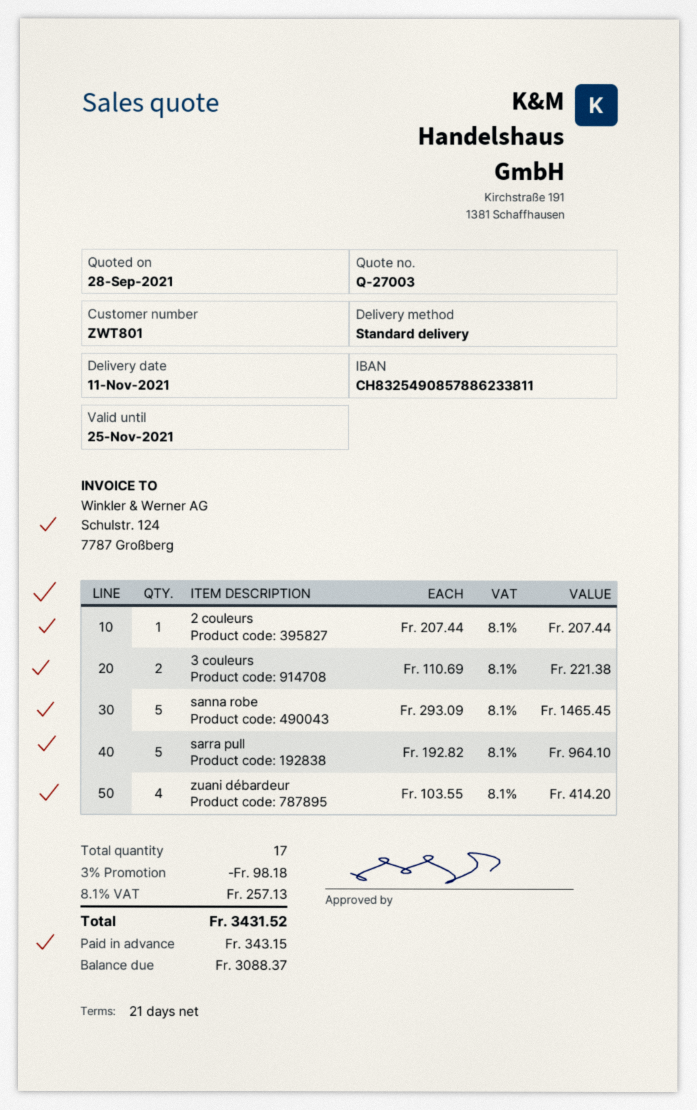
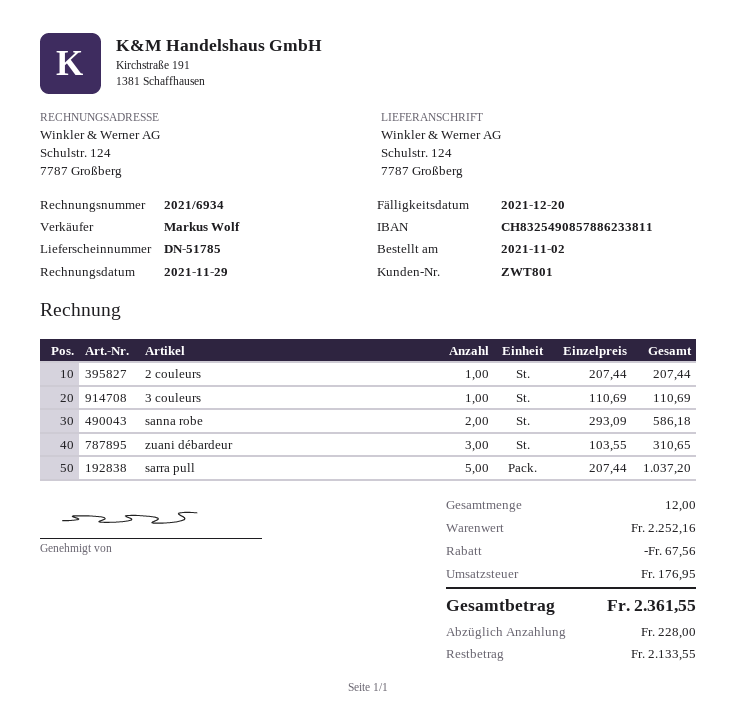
3 couleurs: 2 x 110.69 = 221.38 -> 1 x 110.69 = 110.69
sanna robe: 5 x 293.09 = 1465.45 -> 2 x 293.09 = 586.18
sarra pull: 5 x 192.82 = 964.10 -> 5 x 207.44 = 1037.20
zuani débardeur: 4 x 103.55 = 414.20 -> 3 x 103.55 = 310.65
total quantity: 17 -> 12
discount: 98.18 -> 67.56
tax: 257.13 -> 176.95
total: 3431.52 -> 2361.55
deposit: 343.15 -> 228.00
balance: 3088.37 -> 2133.55

